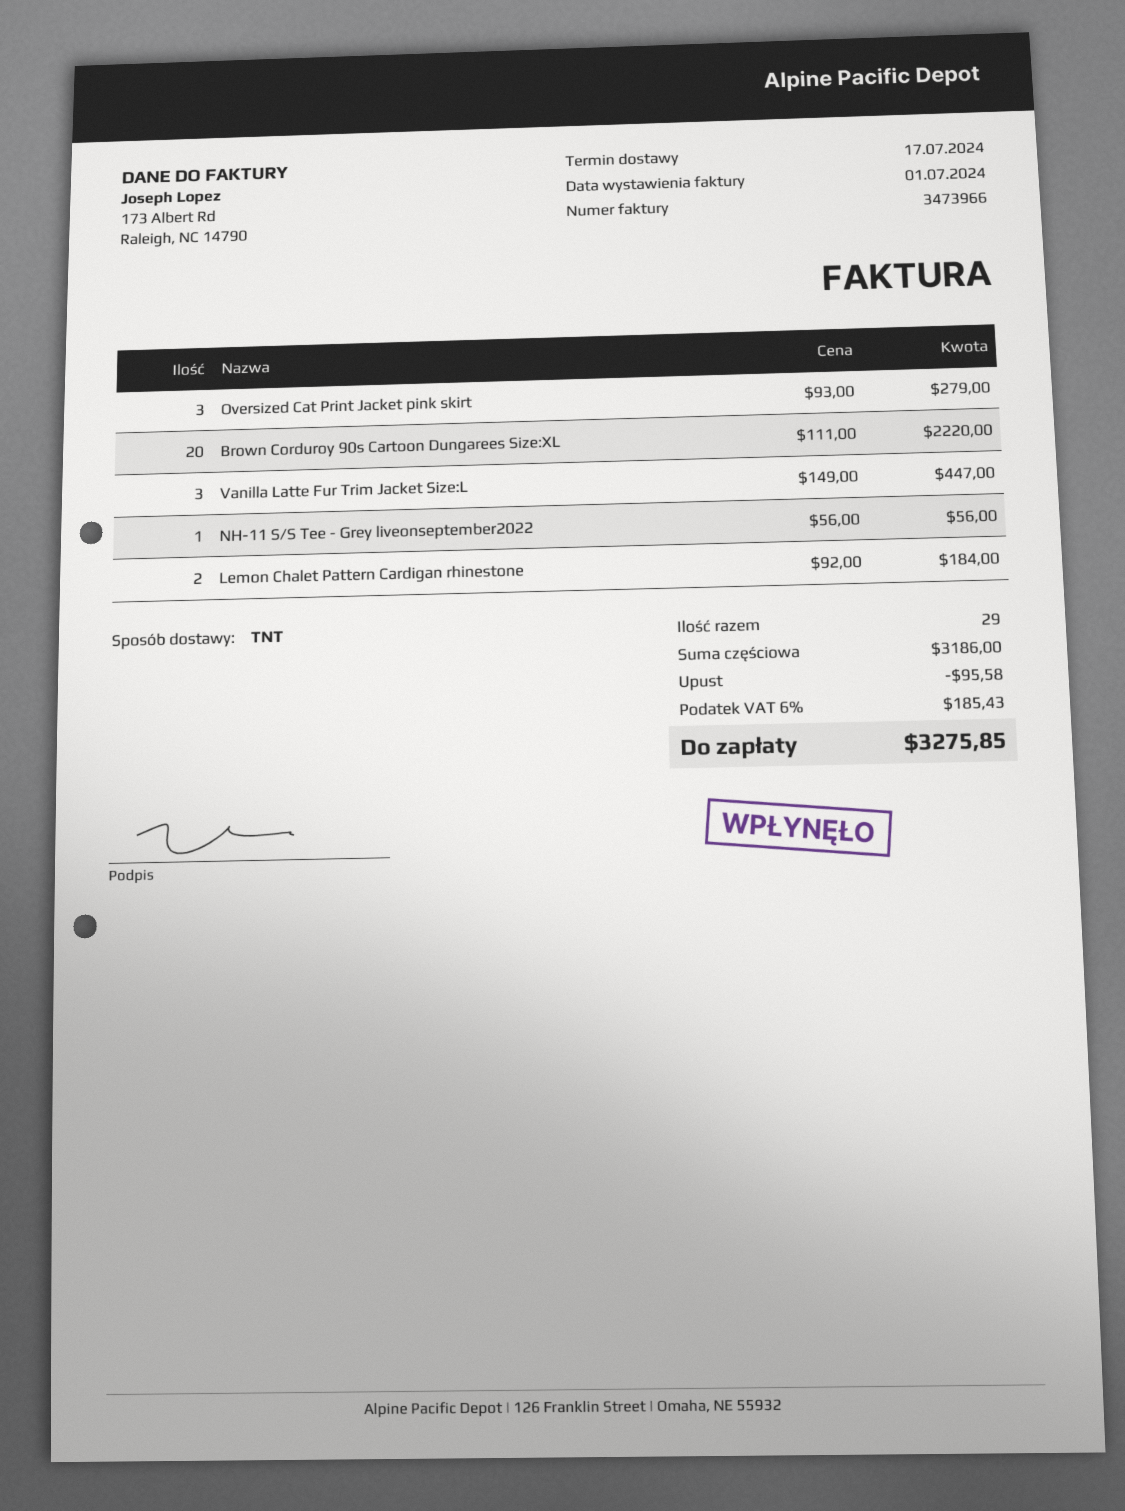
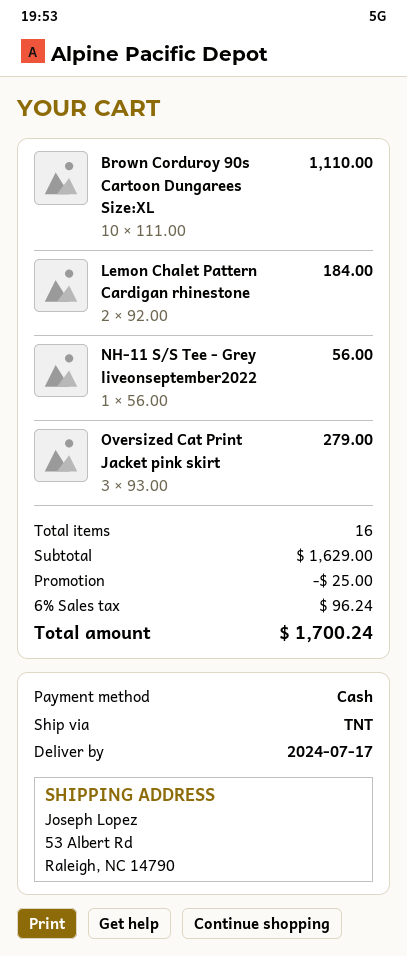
Brown Corduroy 90s Cartoon Dungarees Size:XL: 20 x 111.00 = 2220.00 -> 10 x 111.00 = 1110.00
Vanilla Latte Fur Trim Jacket Size:L: 3 x 149.00 = 447.00 -> none
total quantity: 29 -> 16
subtotal: 3186.00 -> 1629.00
discount: 95.58 -> 25.00
tax: 6% = 185.43 -> 6% = 96.24
total: 3275.85 -> 1700.24

